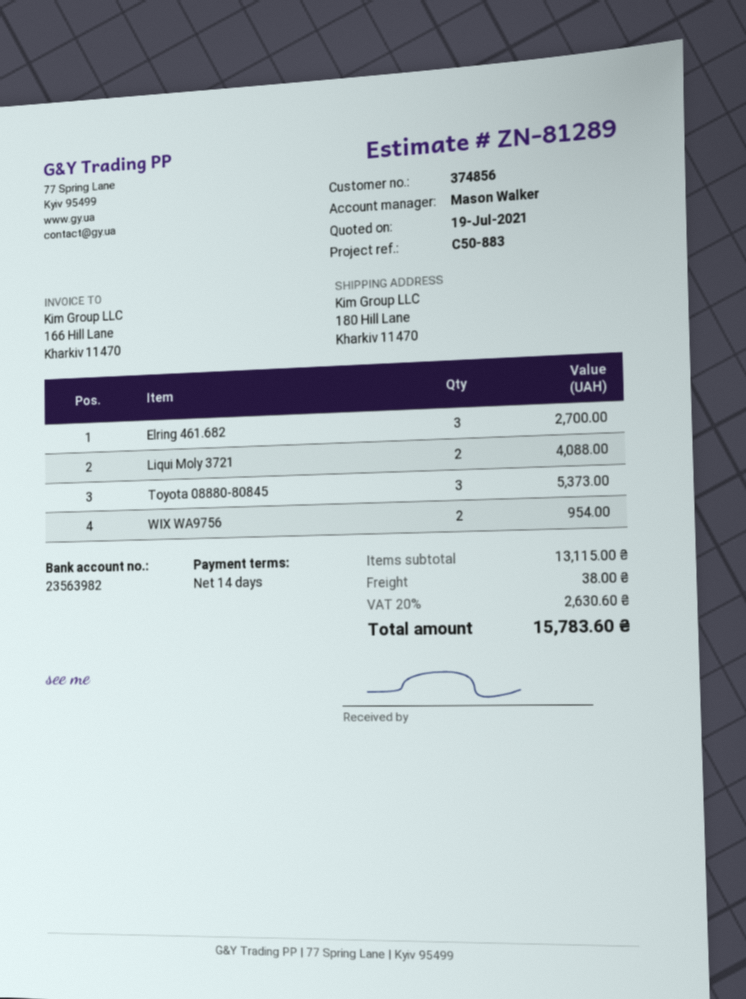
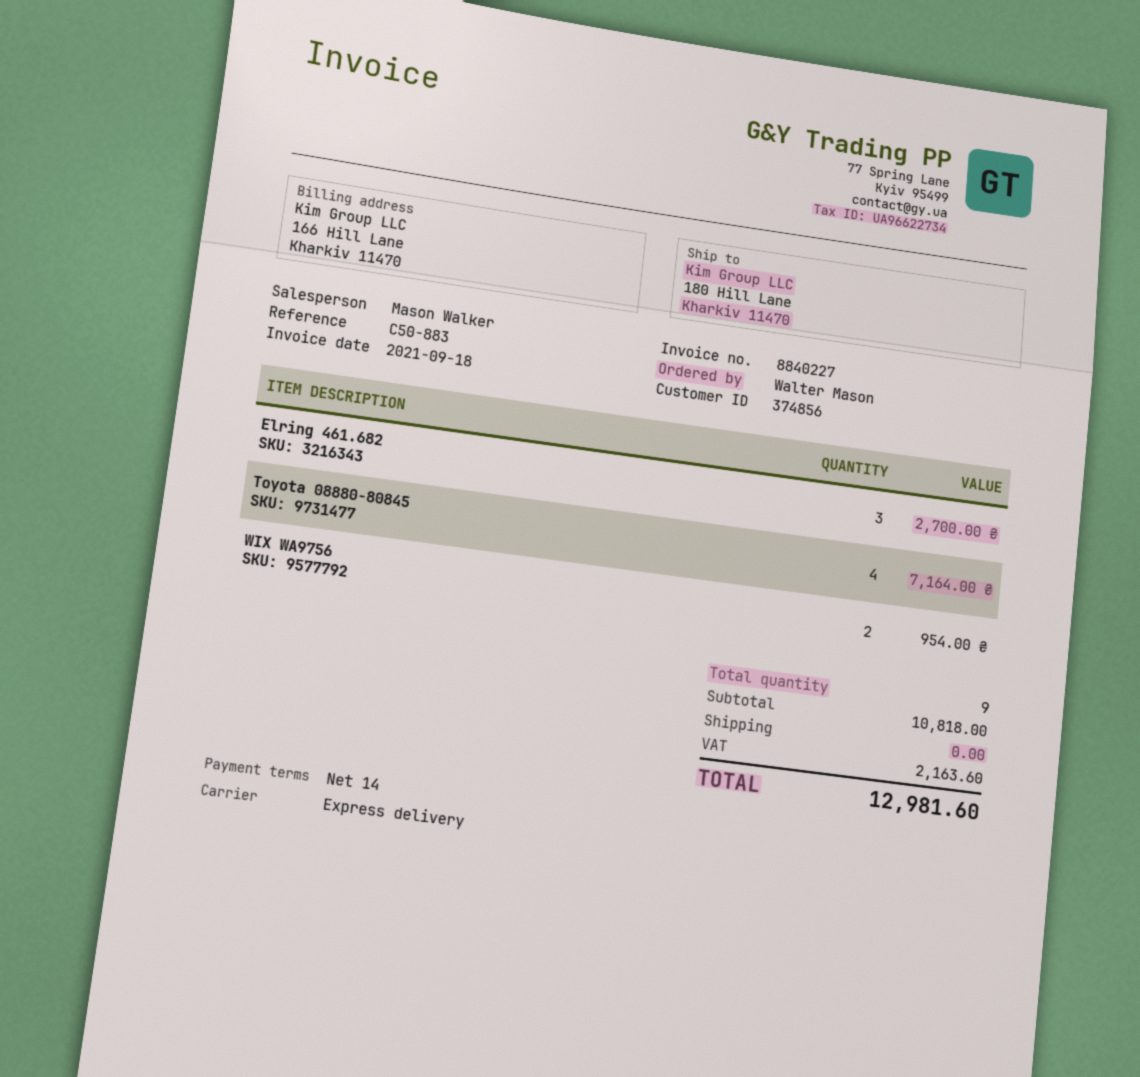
Liqui Moly 3721: 2 for 4088.00 -> none
Toyota 08880-80845: 3 for 5373.00 -> 4 for 7164.00
subtotal: 13115.00 -> 10818.00
shipping: 38.00 -> 0.00
tax: 2630.60 -> 2163.60
total: 15783.60 -> 12981.60

